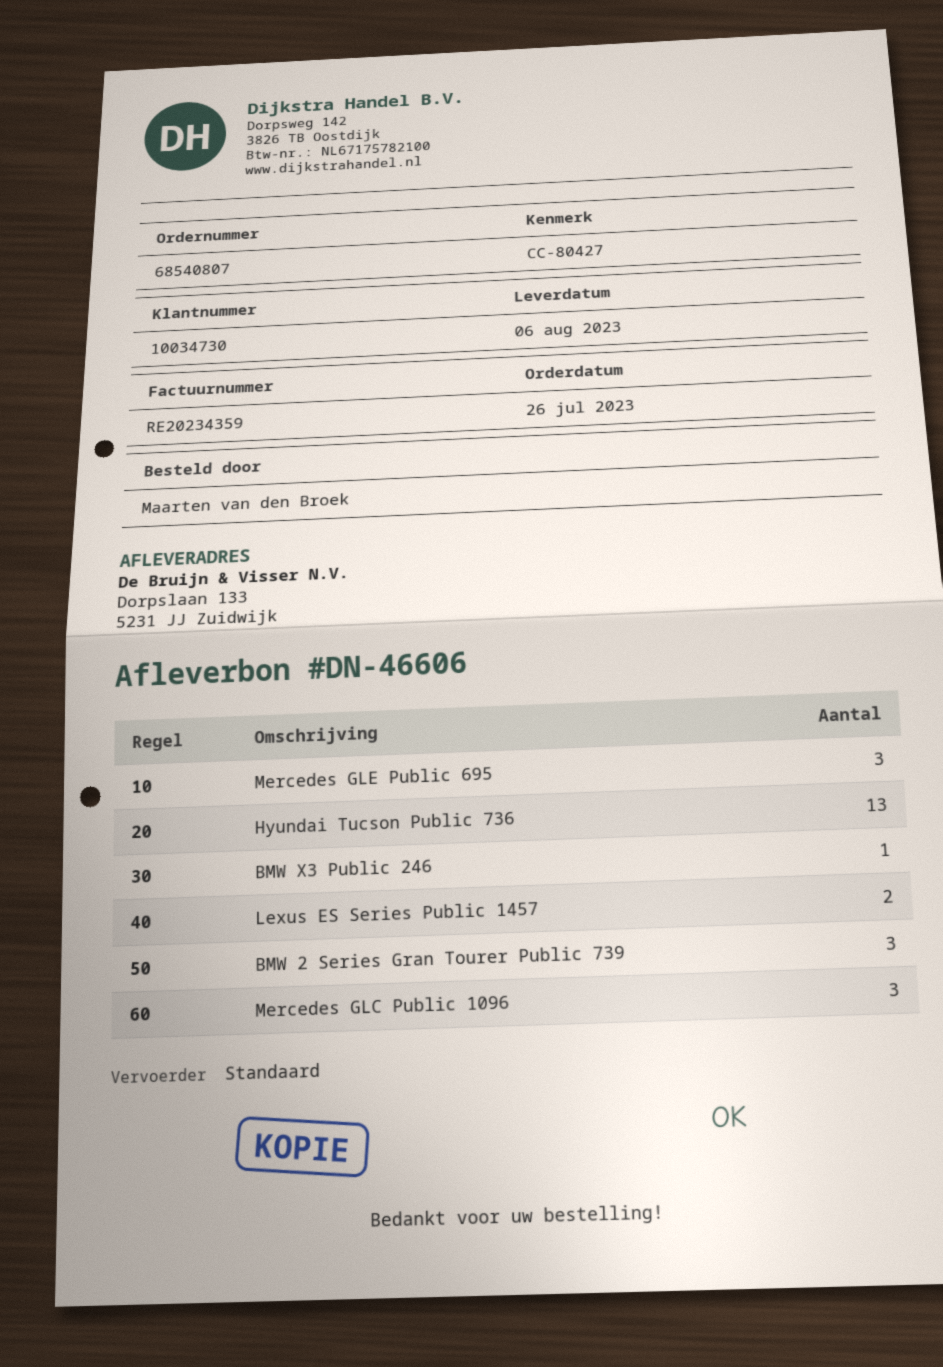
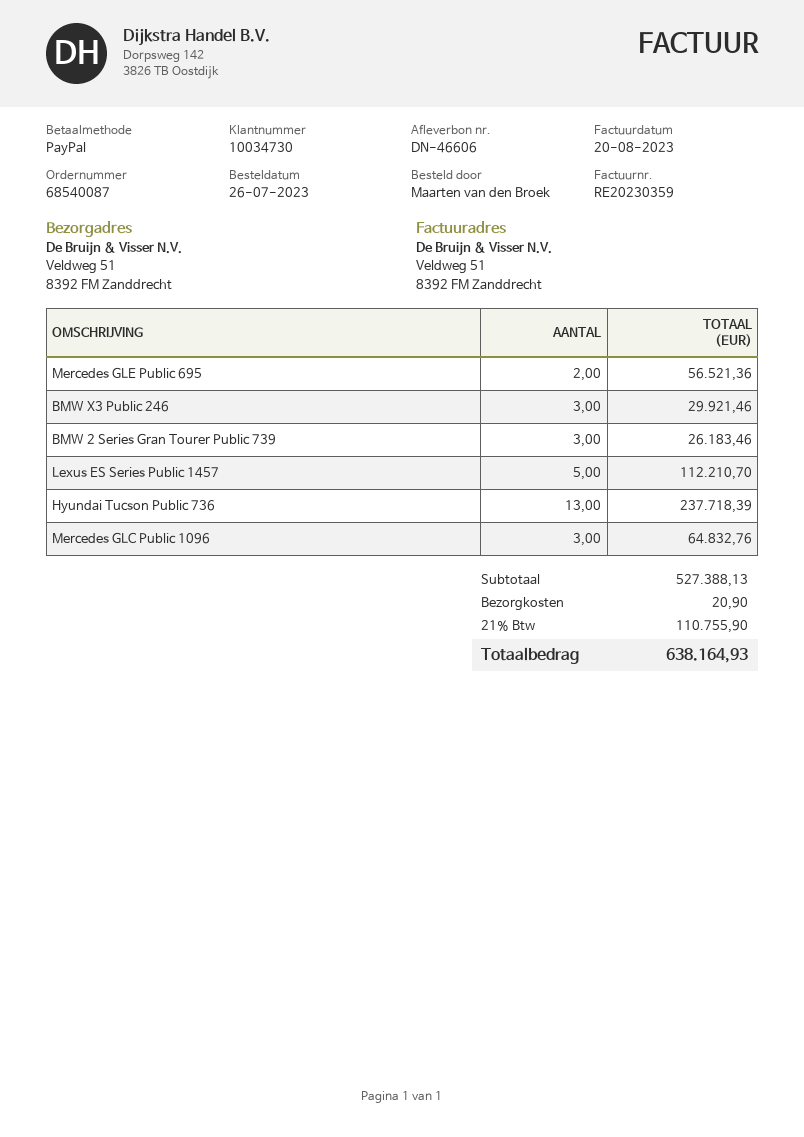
order number: 68540807 -> 68540087
invoice number: RE20234359 -> RE20230359
ship to: Dorpslaan 133, 5231 JJ Zuidwijk -> Veldweg 51, 8392 FM Zanddrecht
Mercedes GLE Public 695: 3 -> 2
BMW X3 Public 246: 1 -> 3
Lexus ES Series Public 1457: 2 -> 5

